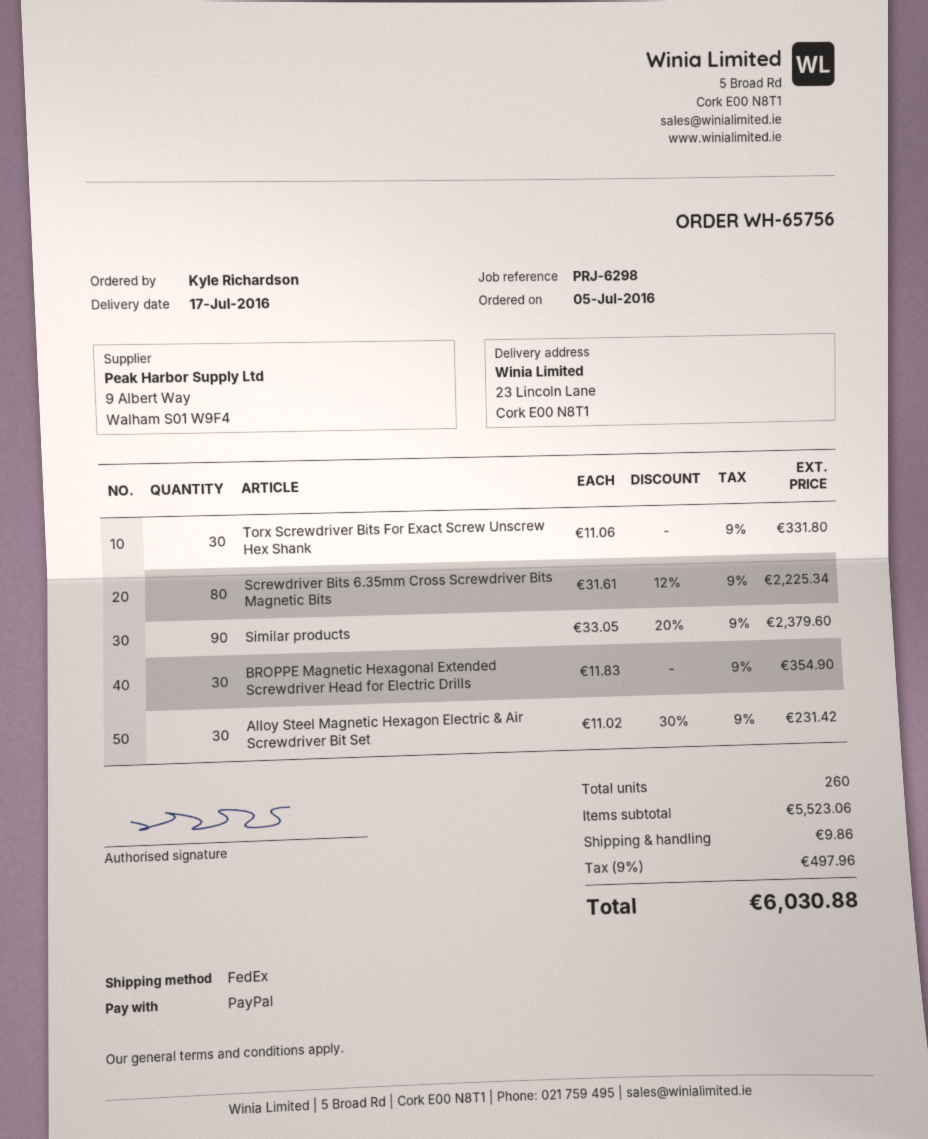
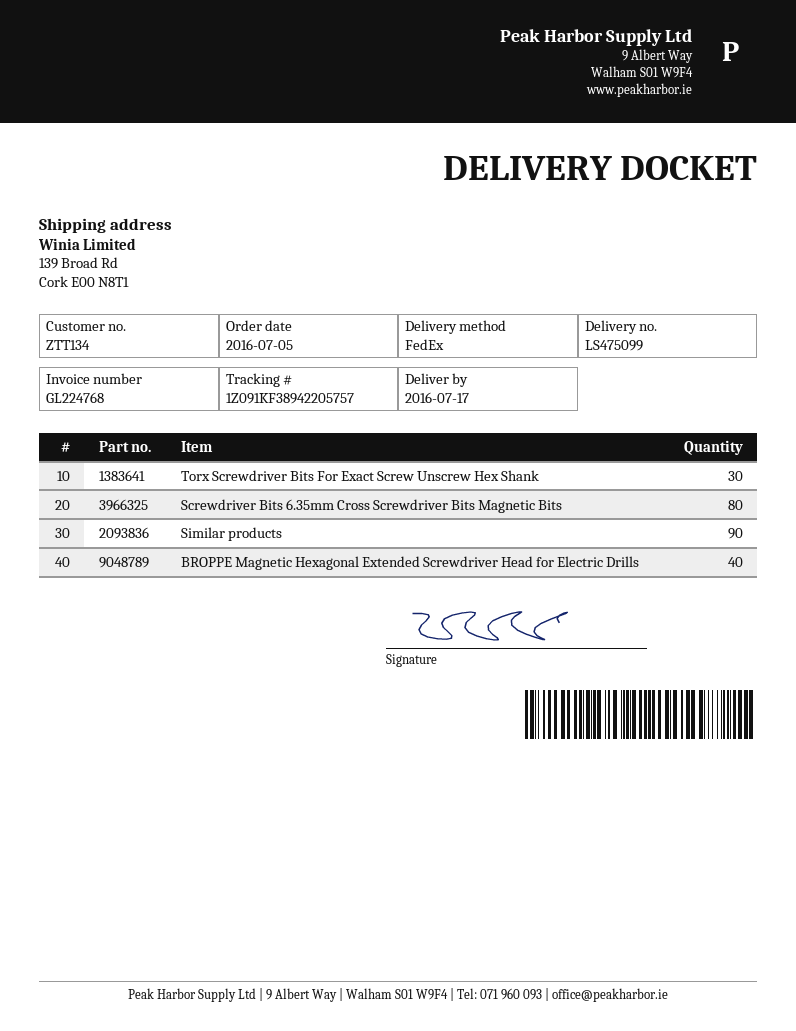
ship to: 23 Lincoln Lane, Cork E00 N8T1 -> 139 Broad Rd, Cork E00 N8T1
BROPPE Magnetic Hexagonal Extended Screwdriver Head for Electric Drills: 30 -> 40
Alloy Steel Magnetic Hexagon Electric & Air Screwdriver Bit Set: 30 -> none

